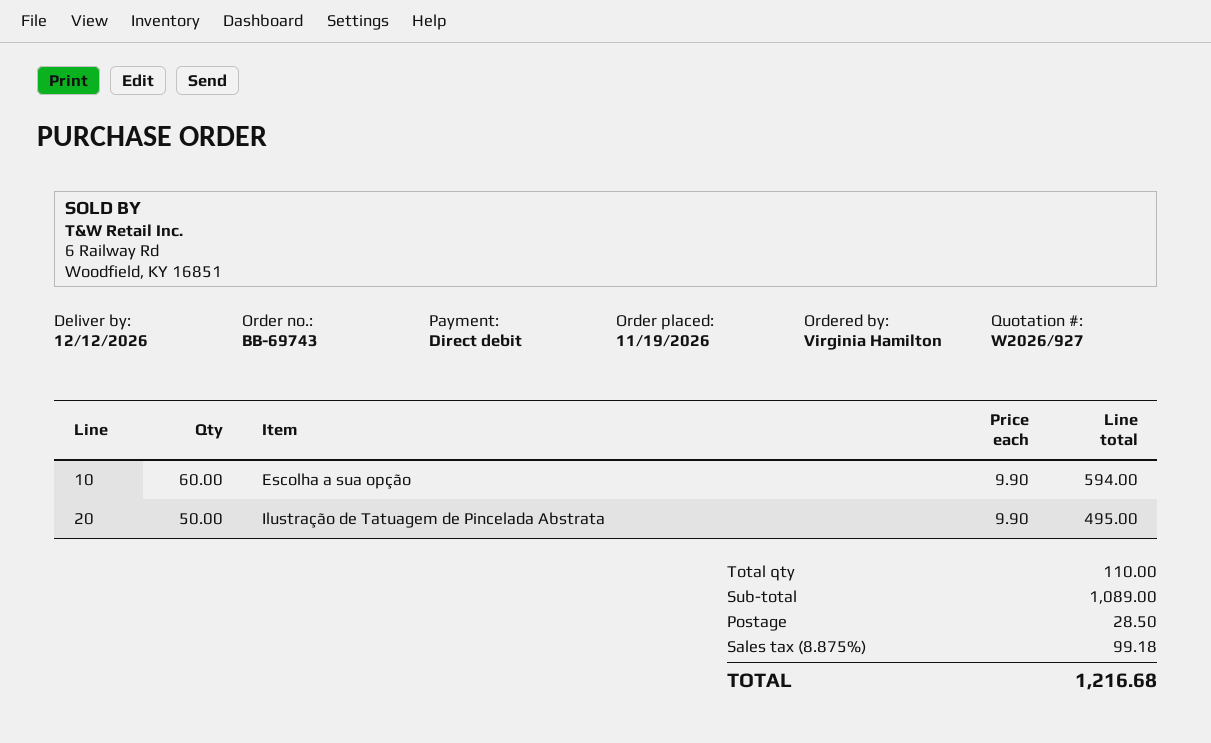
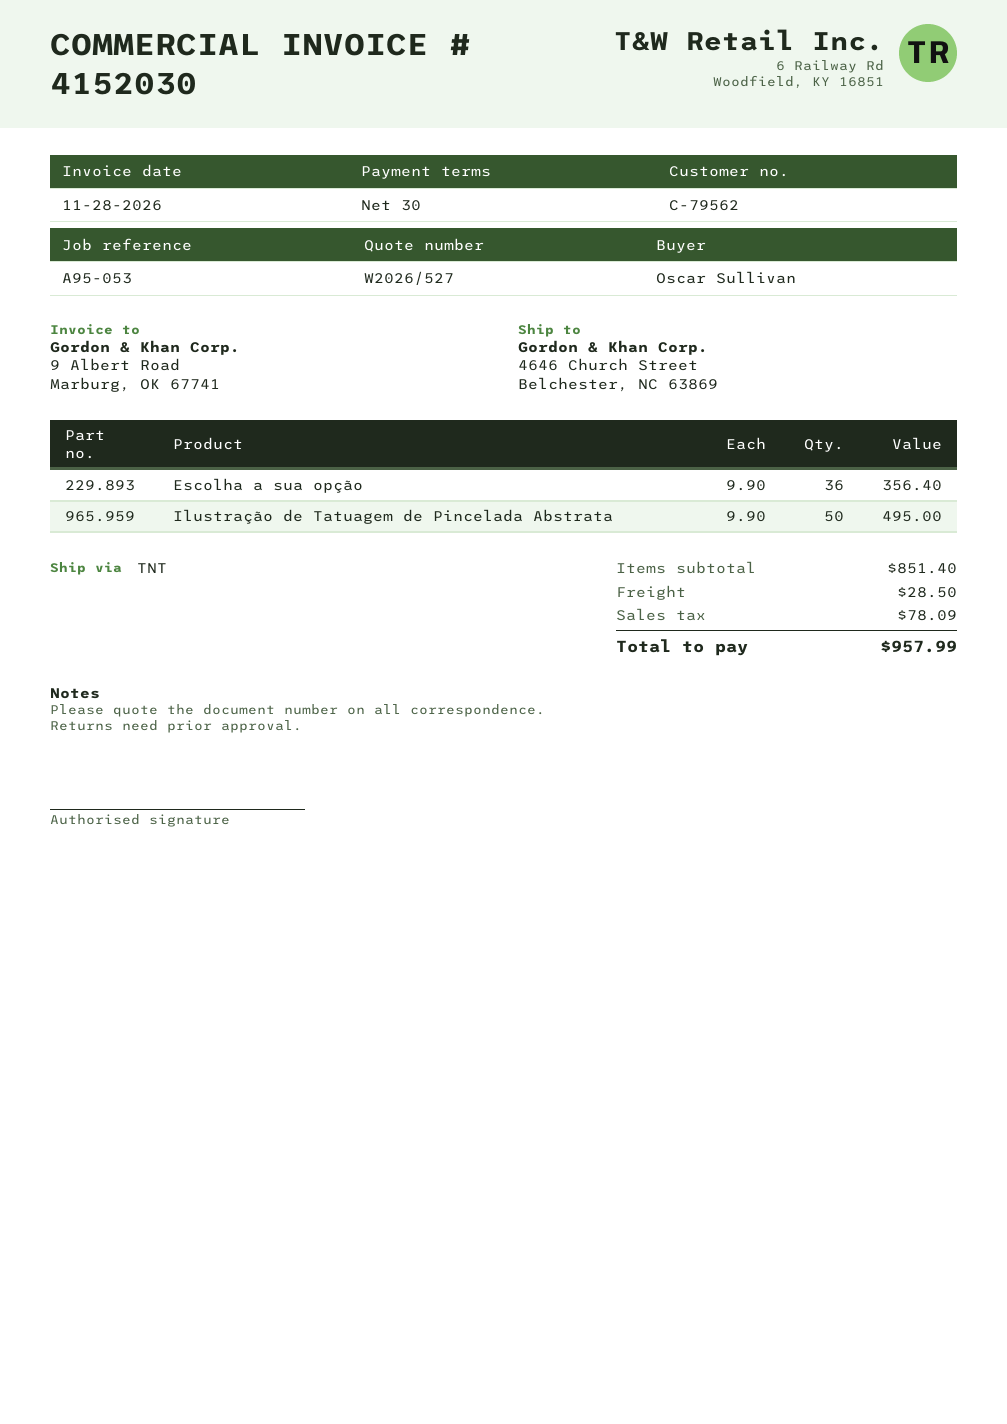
quote number: W2026/927 -> W2026/527
ordered by: Virginia Hamilton -> Oscar Sullivan
Escolha a sua opção: 60 x 9.90 = 594.00 -> 36 x 9.90 = 356.40
subtotal: 1089.00 -> 851.40
tax: 99.18 -> 78.09
total: 1216.68 -> 957.99

